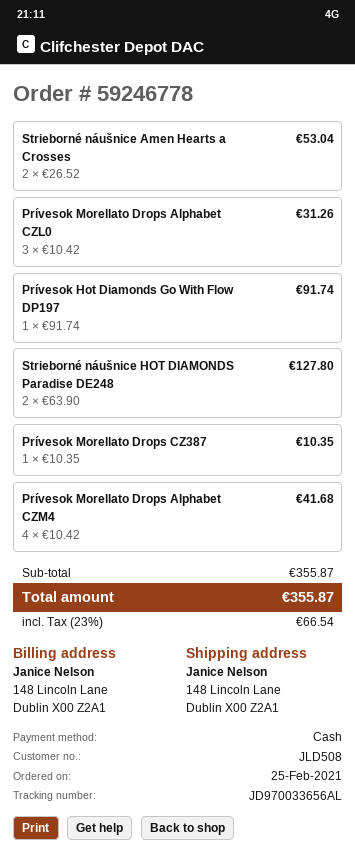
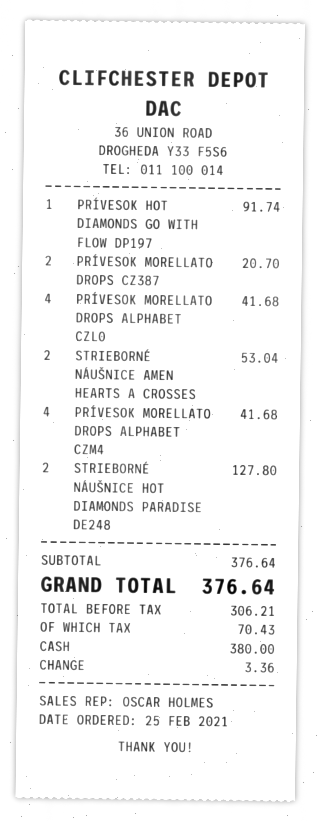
Prívesok Morellato Drops Alphabet CZL0: 3 for 31.26 -> 4 for 41.68
Prívesok Morellato Drops CZ387: 1 for 10.35 -> 2 for 20.70
subtotal: 355.87 -> 376.64
tax: 66.54 -> 70.43
total: 355.87 -> 376.64

